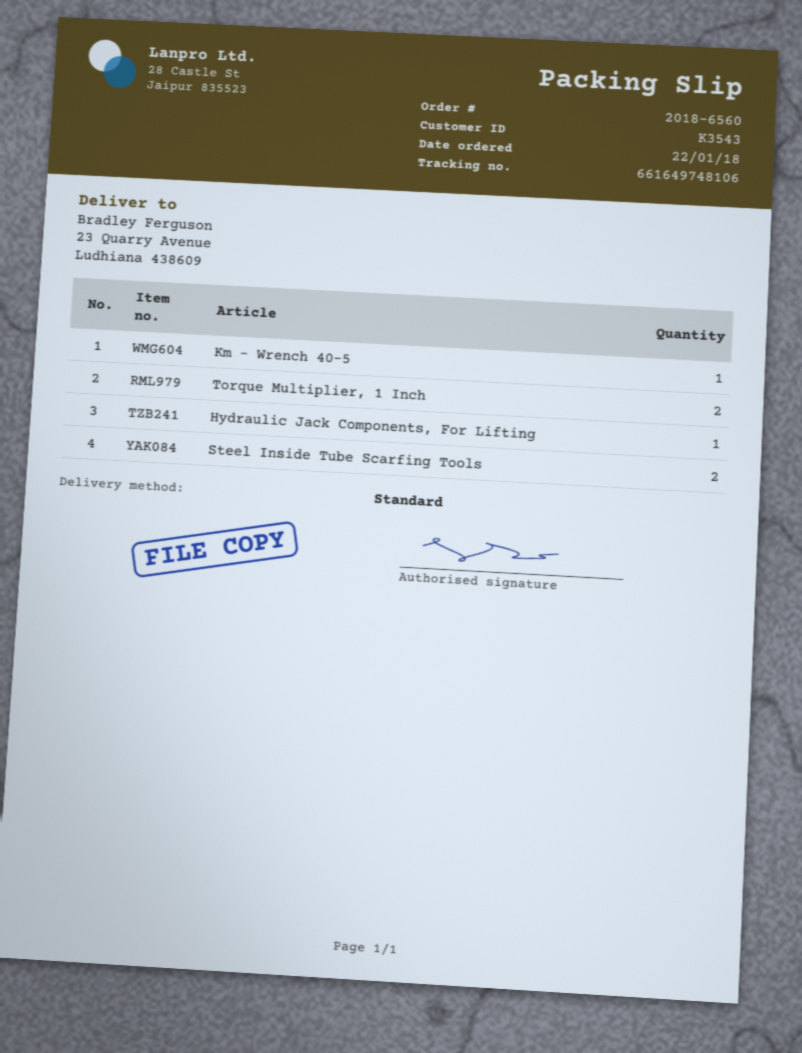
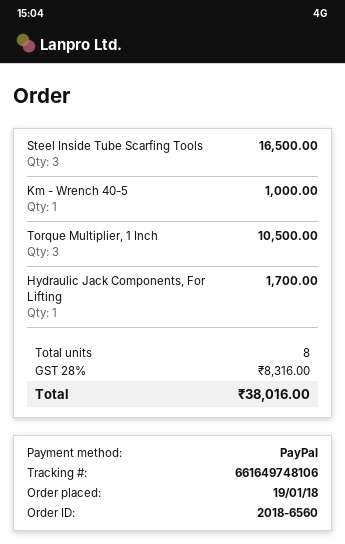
order date: 2018-01-22 -> 2018-01-19
Torque Multiplier, 1 Inch: 2 -> 3
Steel Inside Tube Scarfing Tools: 2 -> 3

